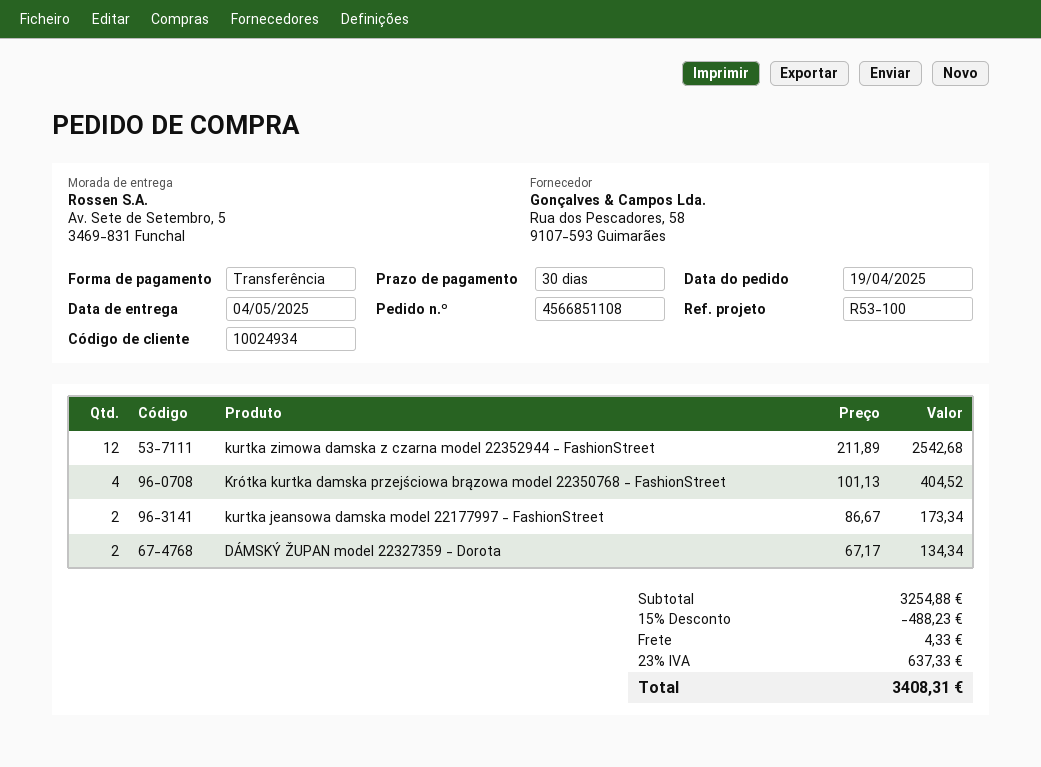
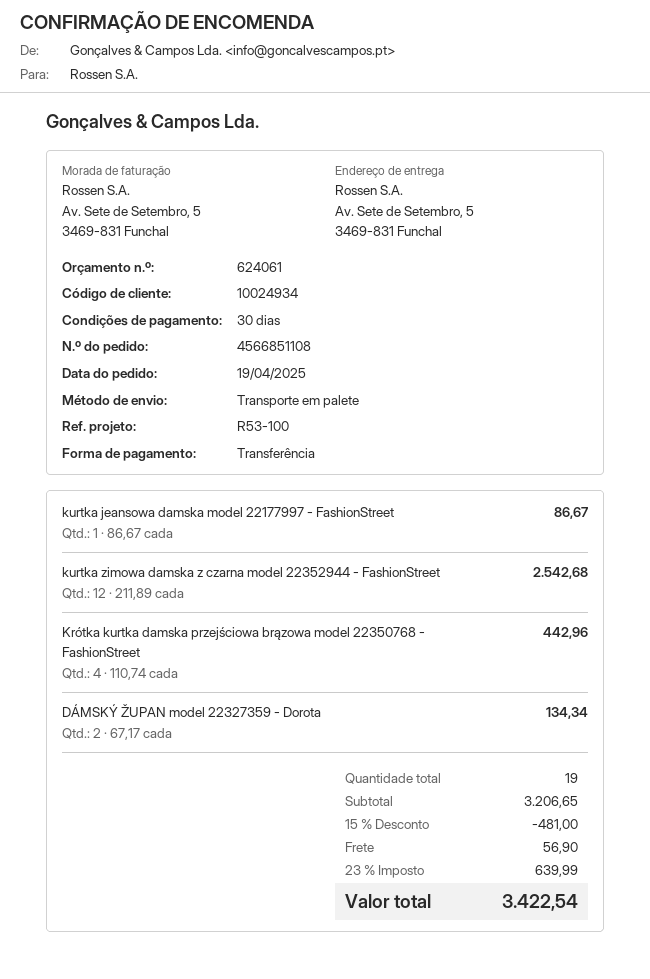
Krótka kurtka damska przejściowa brązowa model 22350768 - FashionStreet: 4 x 101.13 = 404.52 -> 4 x 110.74 = 442.96
kurtka jeansowa damska model 22177997 - FashionStreet: 2 x 86.67 = 173.34 -> 1 x 86.67 = 86.67
subtotal: 3254.88 -> 3206.65
discount: 15% = 488.23 -> 15% = 481.00
shipping: 4.33 -> 56.90
tax: 23% = 637.33 -> 23% = 639.99
total: 3408.31 -> 3422.54

